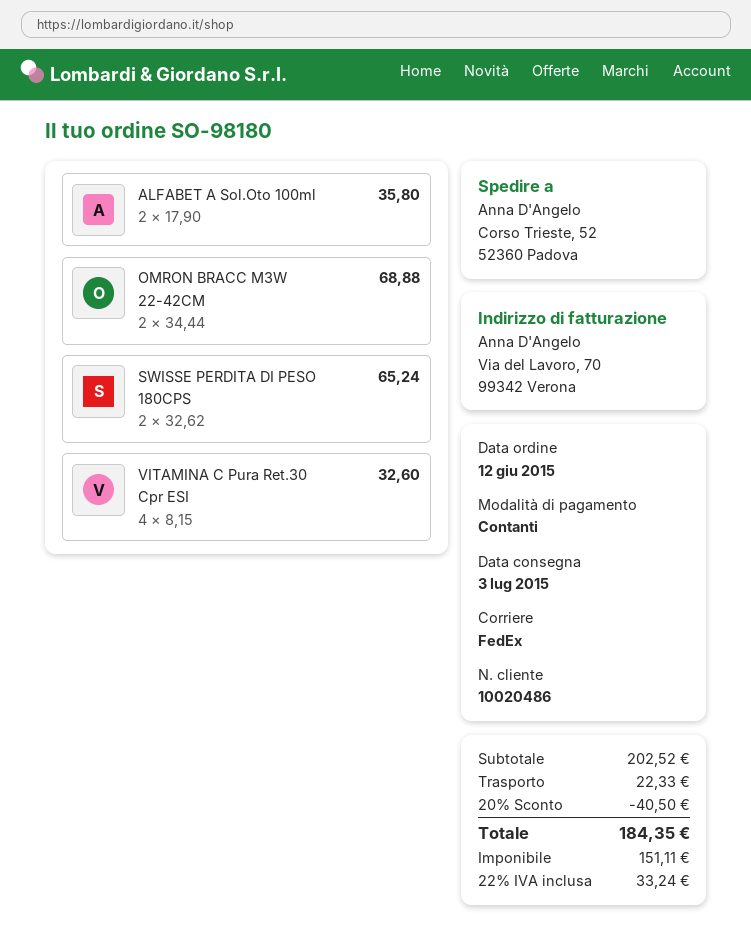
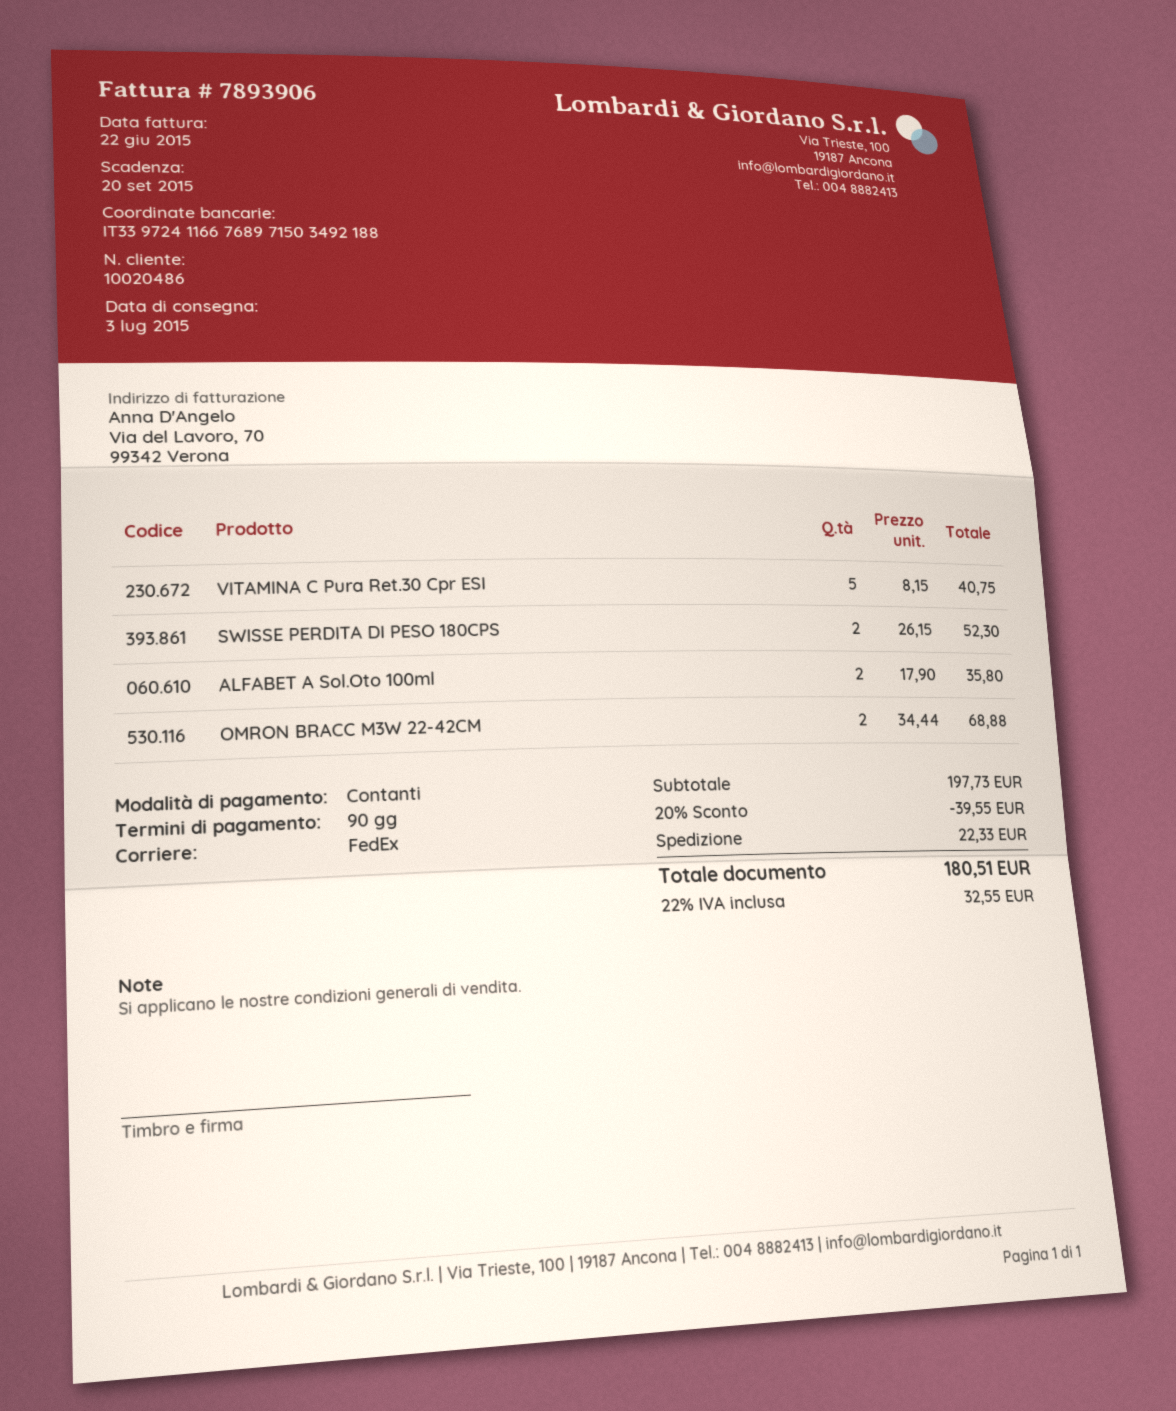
SWISSE PERDITA DI PESO 180CPS: 2 x 32.62 = 65.24 -> 2 x 26.15 = 52.30
VITAMINA C Pura Ret.30 Cpr ESI: 4 x 8.15 = 32.60 -> 5 x 8.15 = 40.75
subtotal: 202.52 -> 197.73
discount: 20% = 40.50 -> 20% = 39.55
tax: 22% = 33.24 -> 22% = 32.55
total: 184.35 -> 180.51

